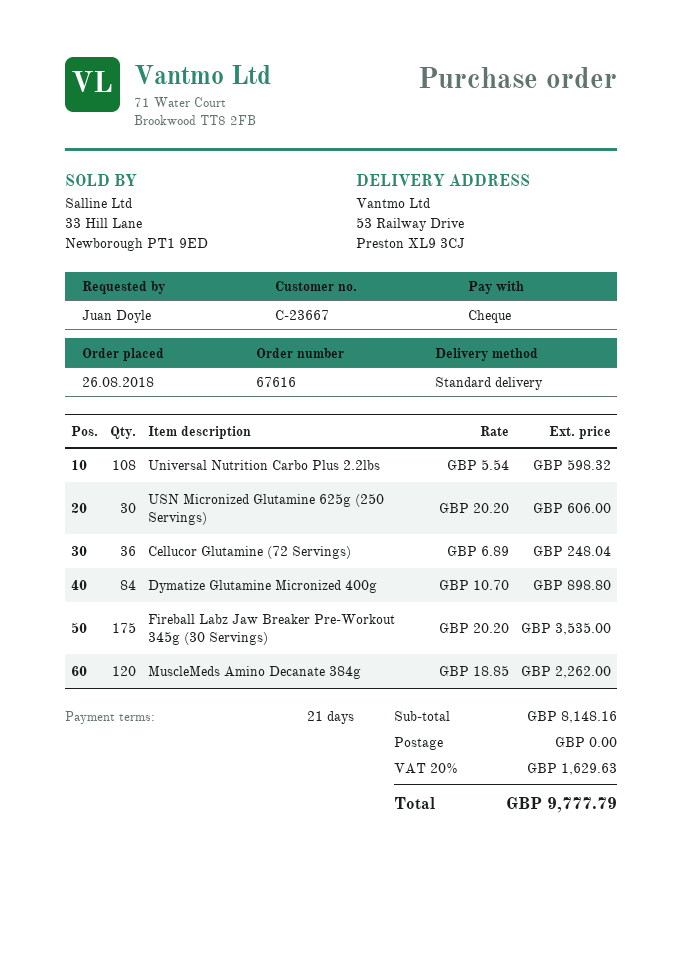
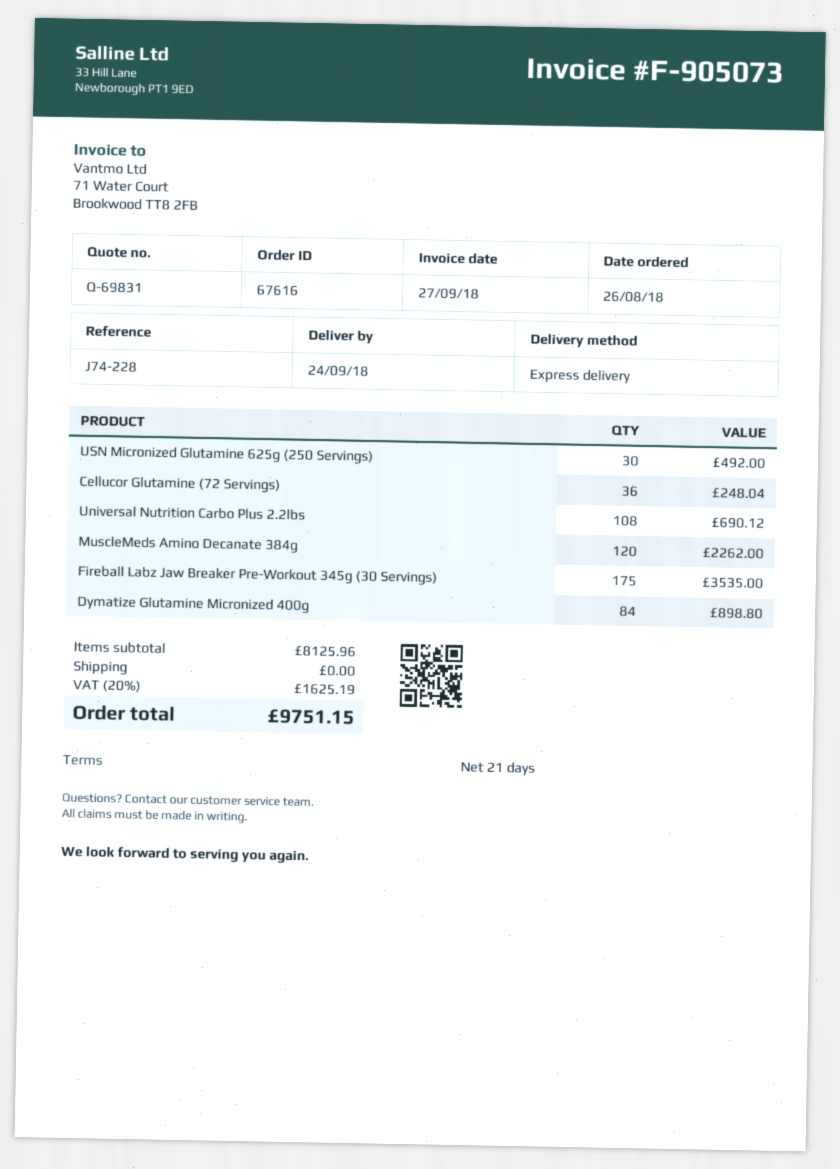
shipping method: standard -> express
Universal Nutrition Carbo Plus 2.2lbs: 108 for 598.32 -> 108 for 690.12
USN Micronized Glutamine 625g (250 Servings): 30 for 606.00 -> 30 for 492.00
subtotal: 8148.16 -> 8125.96
tax: 20% = 1629.63 -> 20% = 1625.19
total: 9777.79 -> 9751.15

